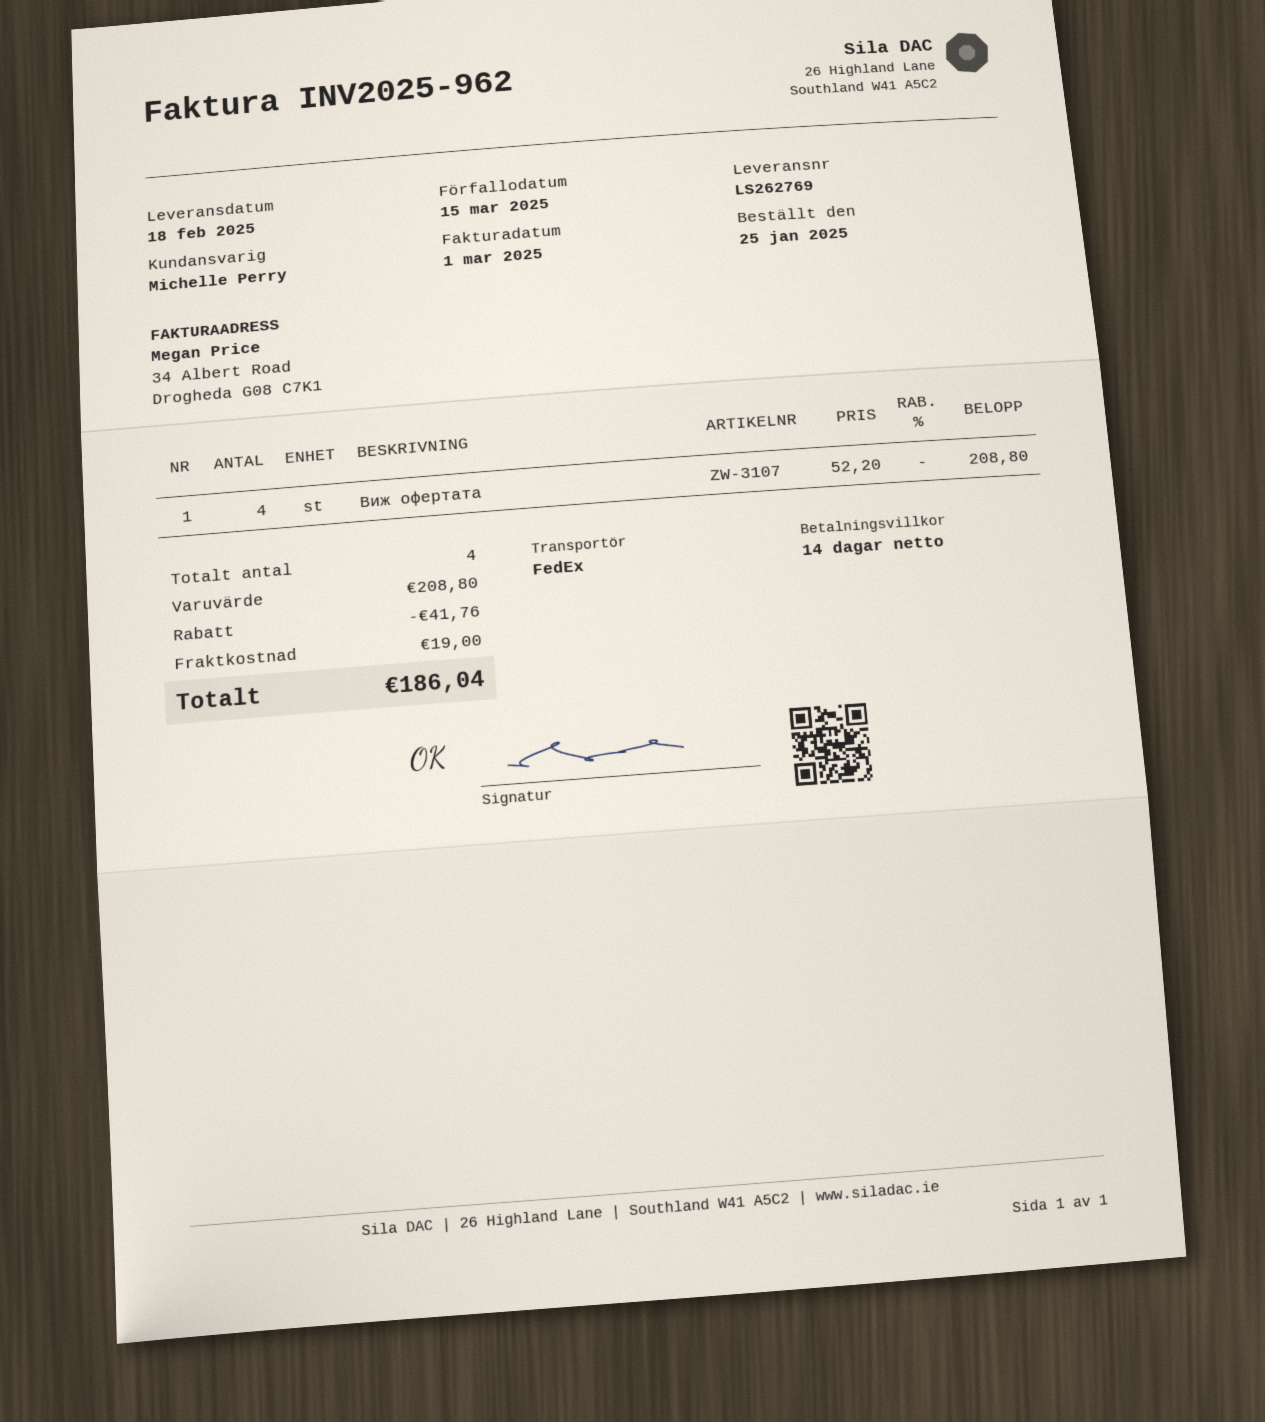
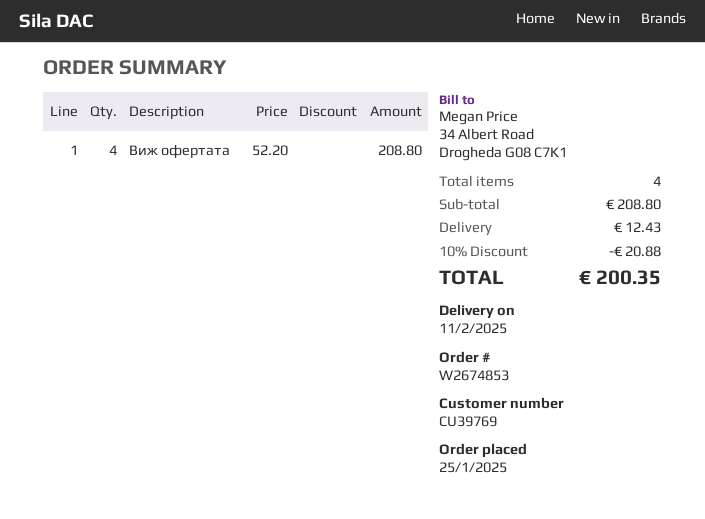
delivery date: 2025-02-18 -> 2025-02-11
discount: 41.76 -> 20.88
shipping: 19.00 -> 12.43
total: 186.04 -> 200.35

